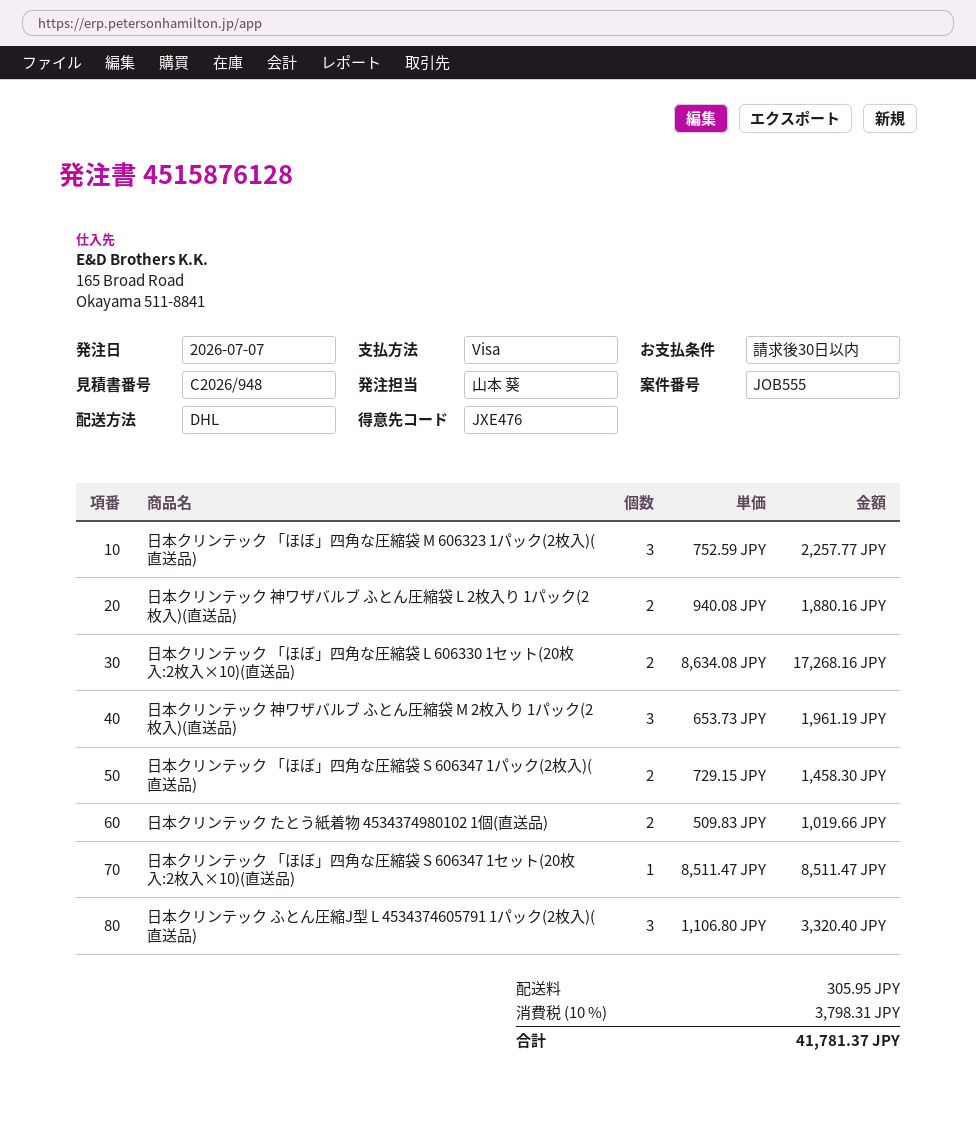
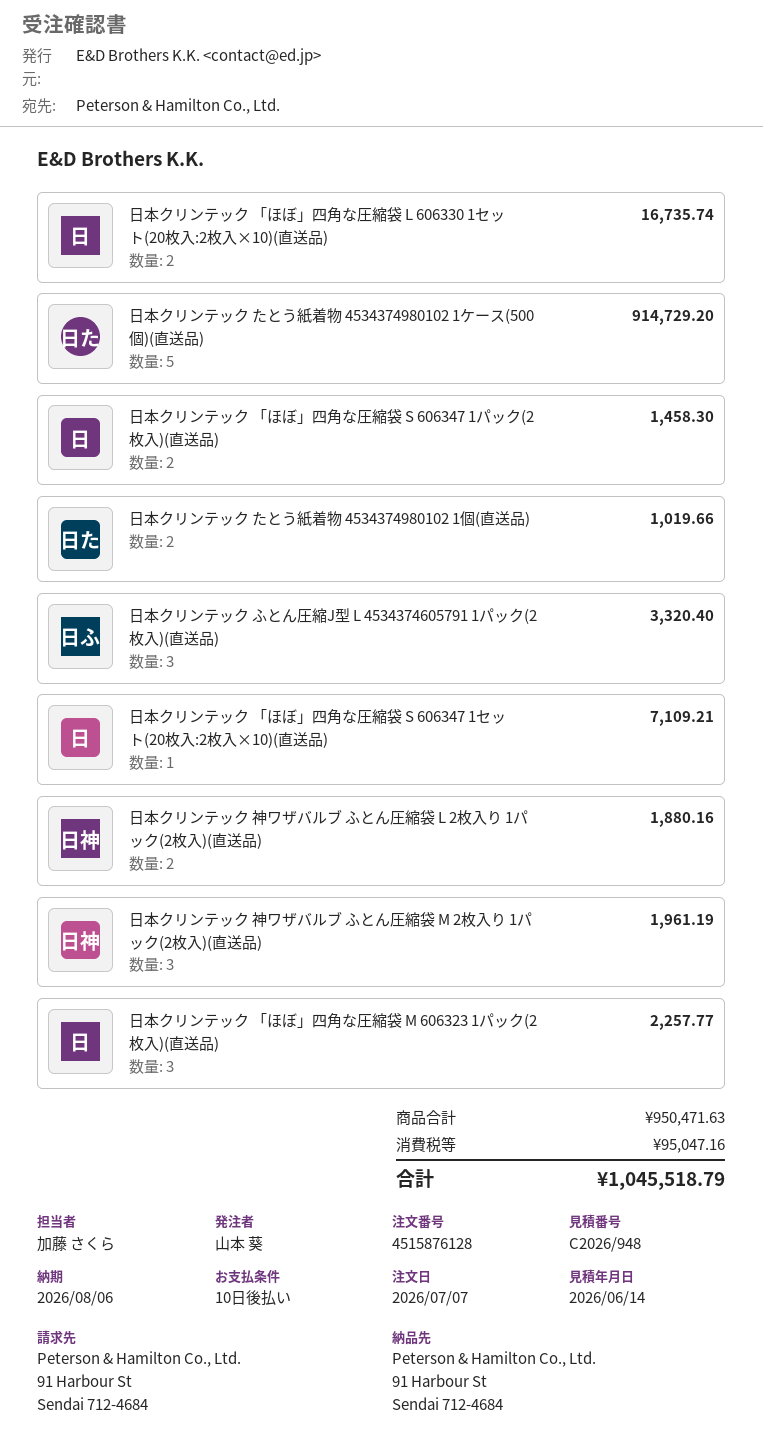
payment terms: 30 days -> 10 days
日本クリンテック 「ほぼ」四角な圧縮袋 L 606330 1セット(20枚入:2枚入×10)(直送品): 2 for 17268.16 -> 2 for 16735.74
日本クリンテック 「ほぼ」四角な圧縮袋 S 606347 1セット(20枚入:2枚入×10)(直送品): 1 for 8511.47 -> 1 for 7109.21
日本クリンテック たとう紙着物 4534374980102 1ケース(500個)(直送品): none -> 5 for 914729.20
shipping: 305.95 -> none
tax: 3798.31 -> 95047.16
total: 41781.37 -> 1045518.79

